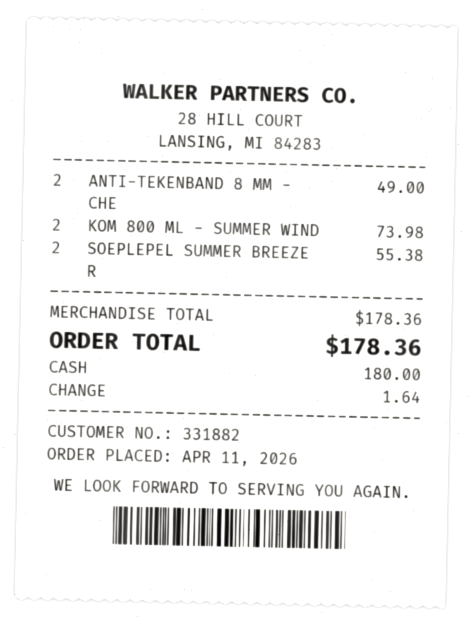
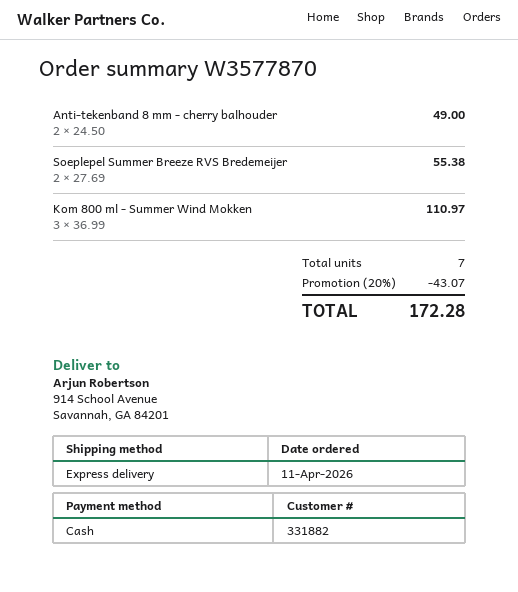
KOM 800 ML - SUMMER WIND: 2 for 73.98 -> 3 for 110.97
discount: none -> 20% = 43.07
total: 178.36 -> 172.28

